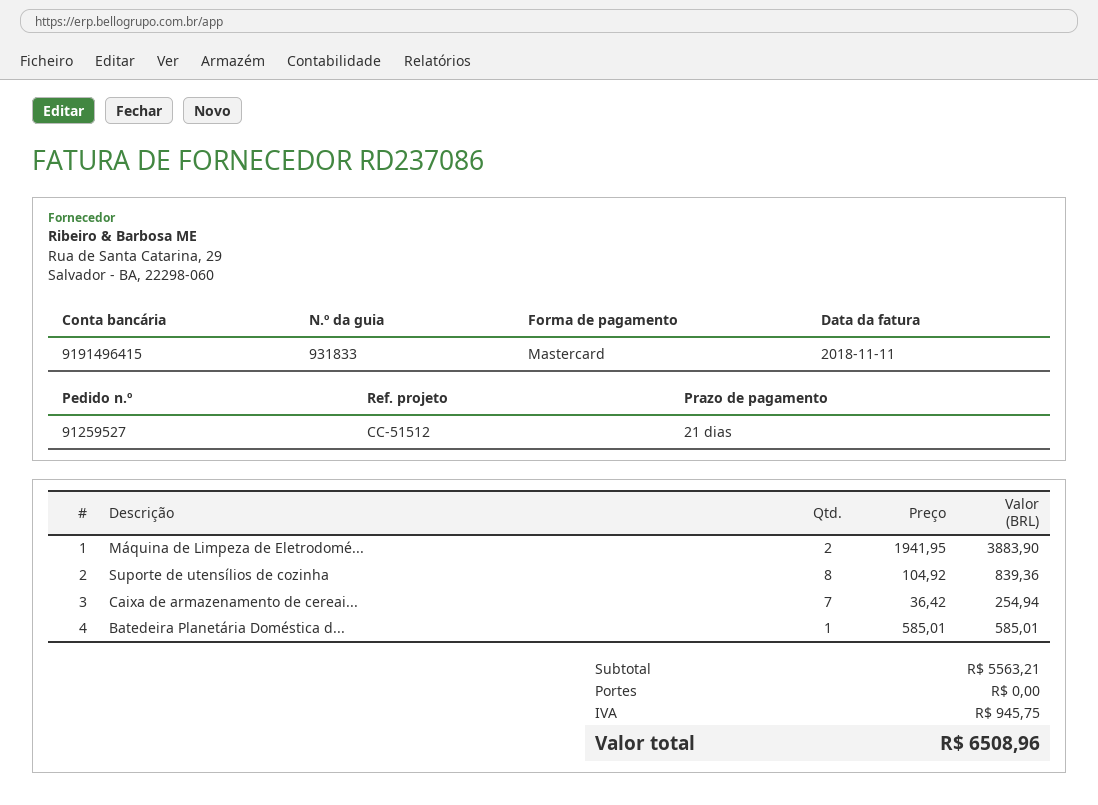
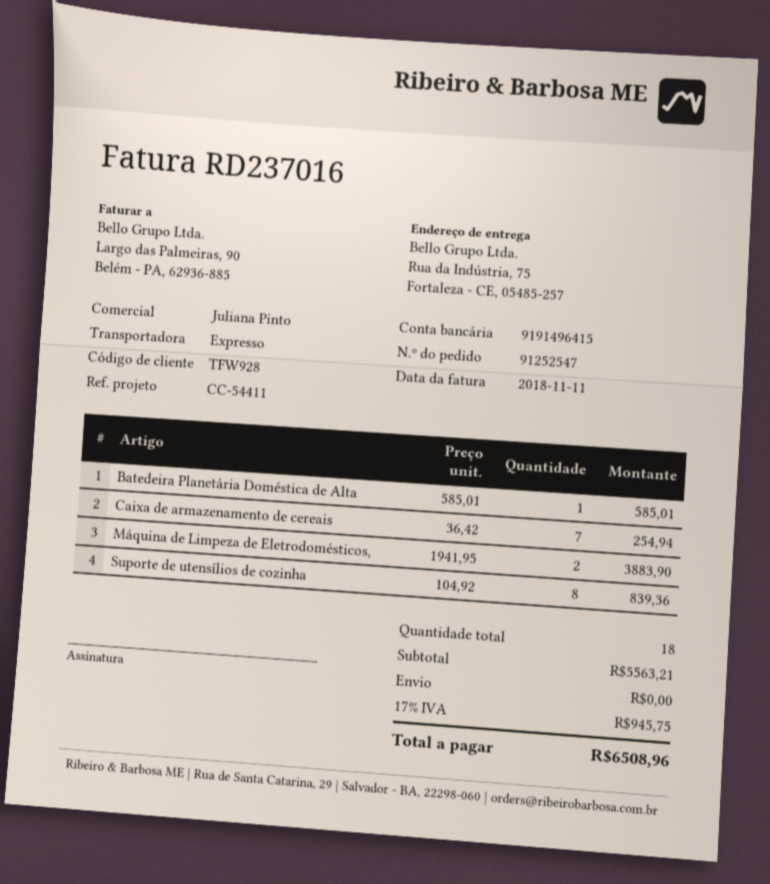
order number: 91259527 -> 91252547
invoice number: RD237086 -> RD237016
reference: CC-51512 -> CC-54411

